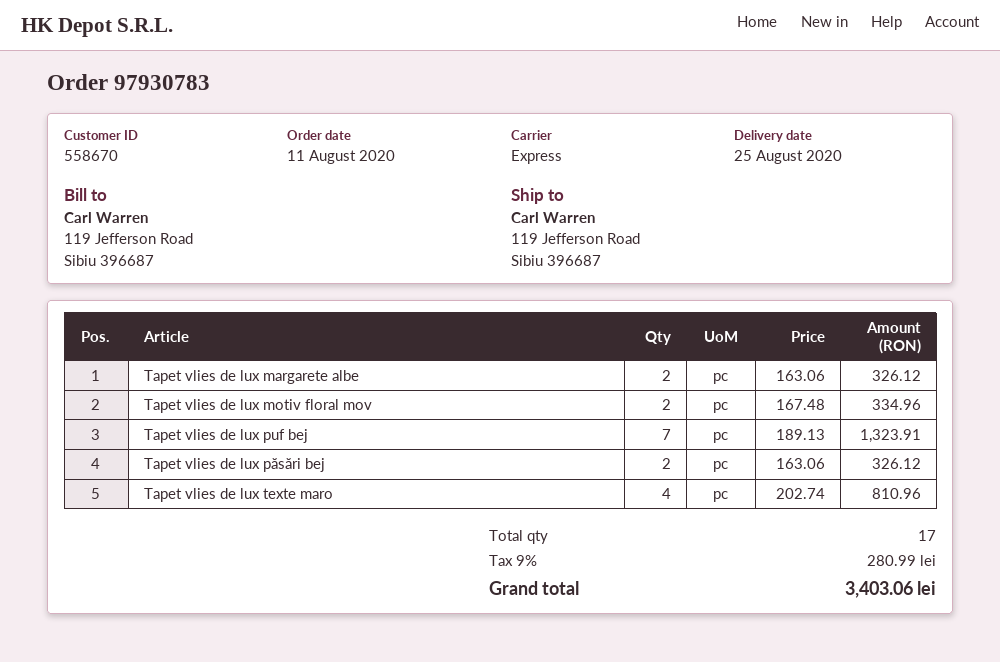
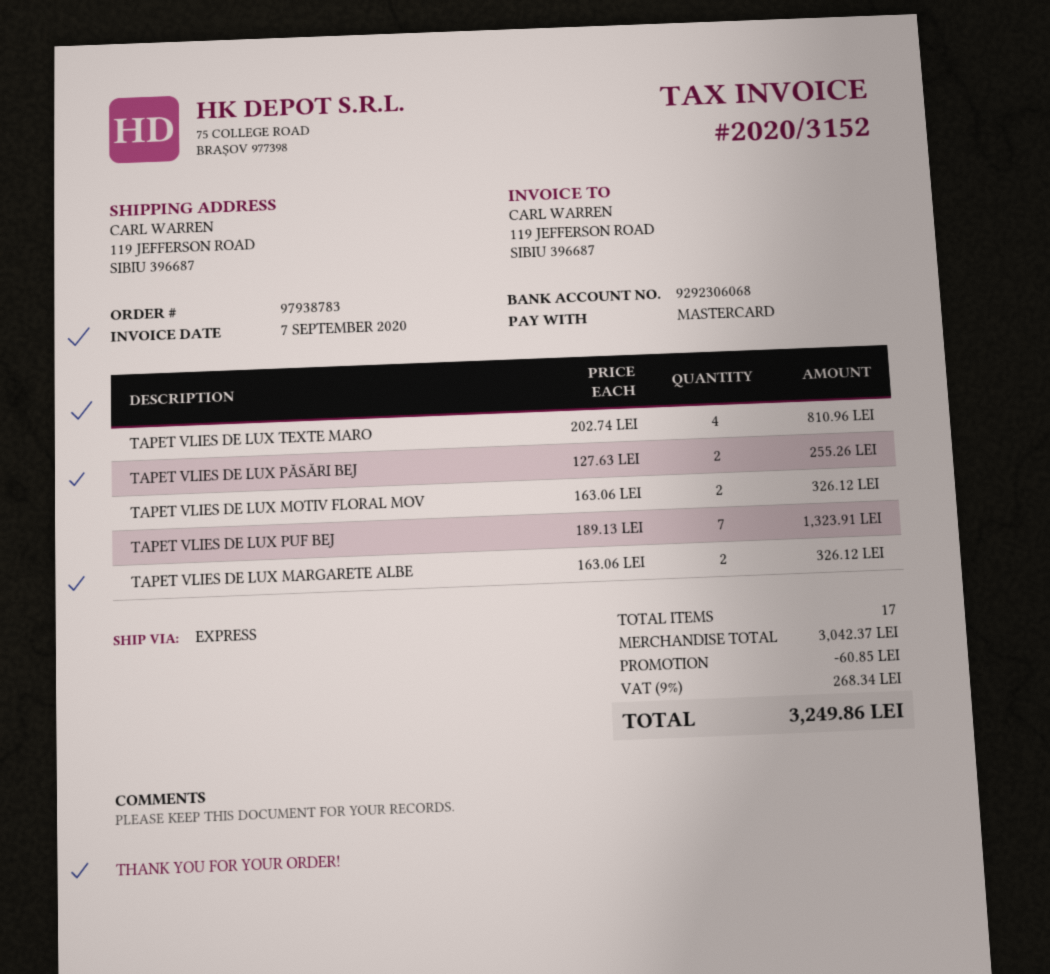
order number: 97930783 -> 97938783
Tapet vlies de lux motiv floral mov: 2 x 167.48 = 334.96 -> 2 x 163.06 = 326.12
Tapet vlies de lux păsări bej: 2 x 163.06 = 326.12 -> 2 x 127.63 = 255.26
discount: none -> 60.85
tax: 9% = 280.99 -> 9% = 268.34
total: 3403.06 -> 3249.86

